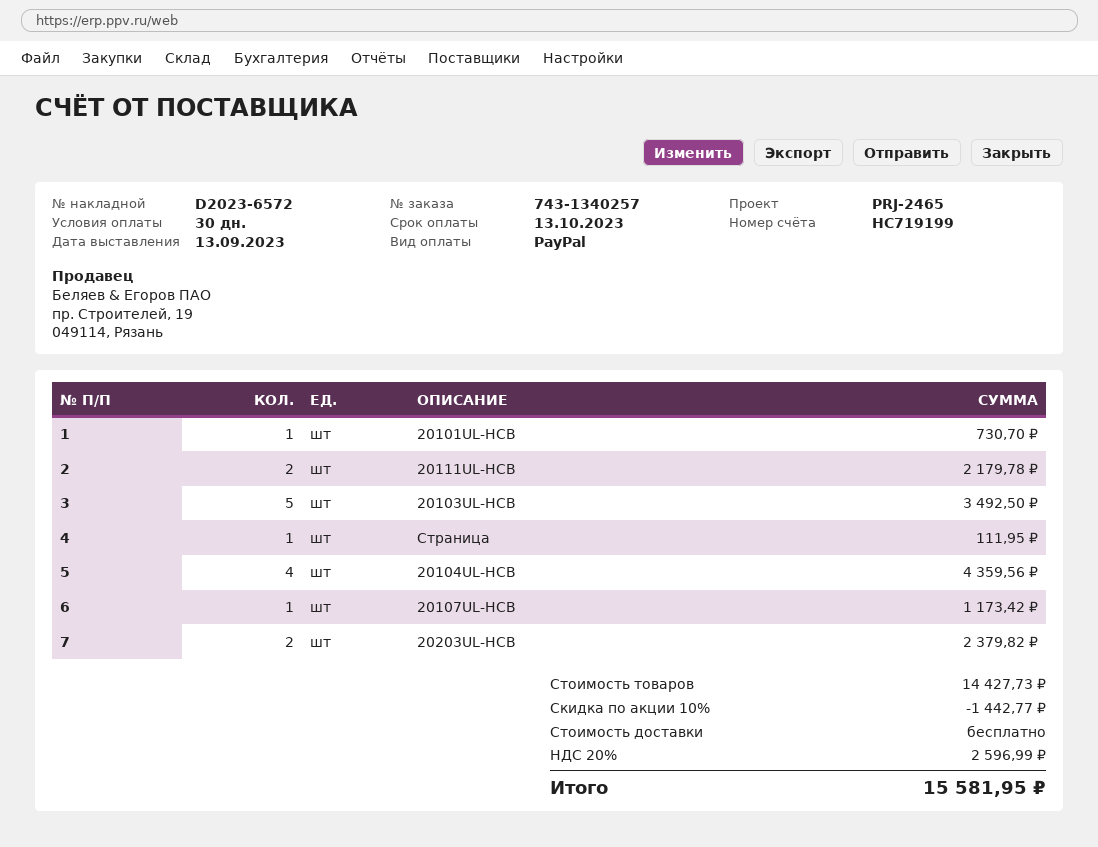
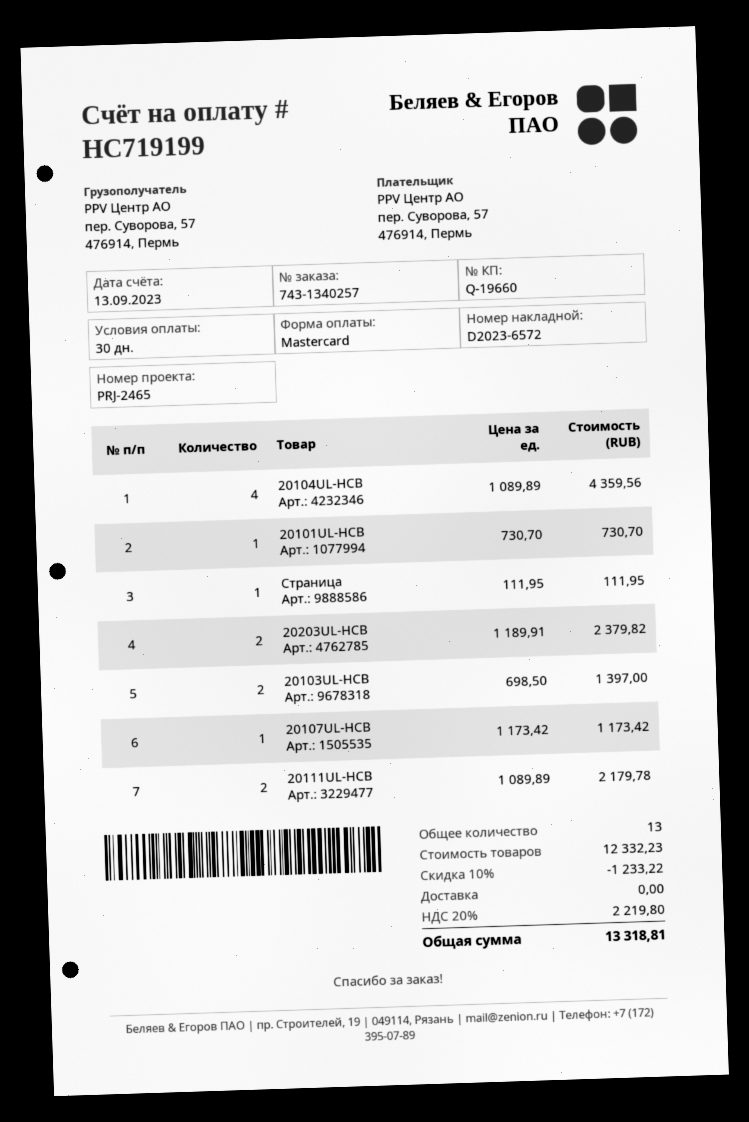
payment method: PayPal -> Mastercard
20103UL-HCB: 5 for 3492.50 -> 2 for 1397.00
subtotal: 14427.73 -> 12332.23
discount: 10% = 1442.77 -> 10% = 1233.22
tax: 20% = 2596.99 -> 20% = 2219.80
total: 15581.95 -> 13318.81

